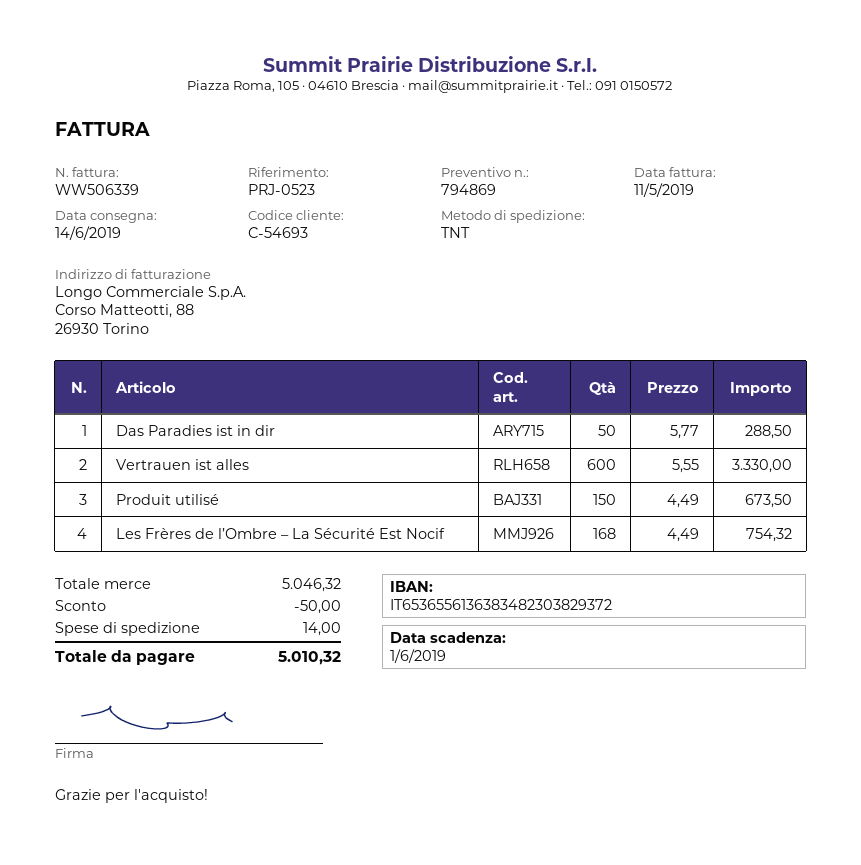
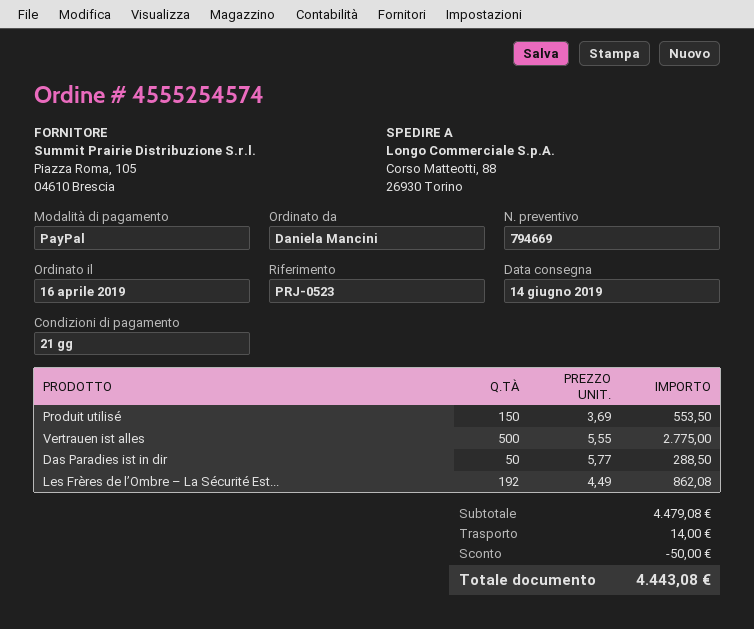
quote number: 794869 -> 794669
Vertrauen ist alles: 600 x 5.55 = 3330.00 -> 500 x 5.55 = 2775.00
Produit utilisé: 150 x 4.49 = 673.50 -> 150 x 3.69 = 553.50
Les Frères de l’Ombre – La Sécurité Est Nocif: 168 x 4.49 = 754.32 -> 192 x 4.49 = 862.08
subtotal: 5046.32 -> 4479.08
total: 5010.32 -> 4443.08

